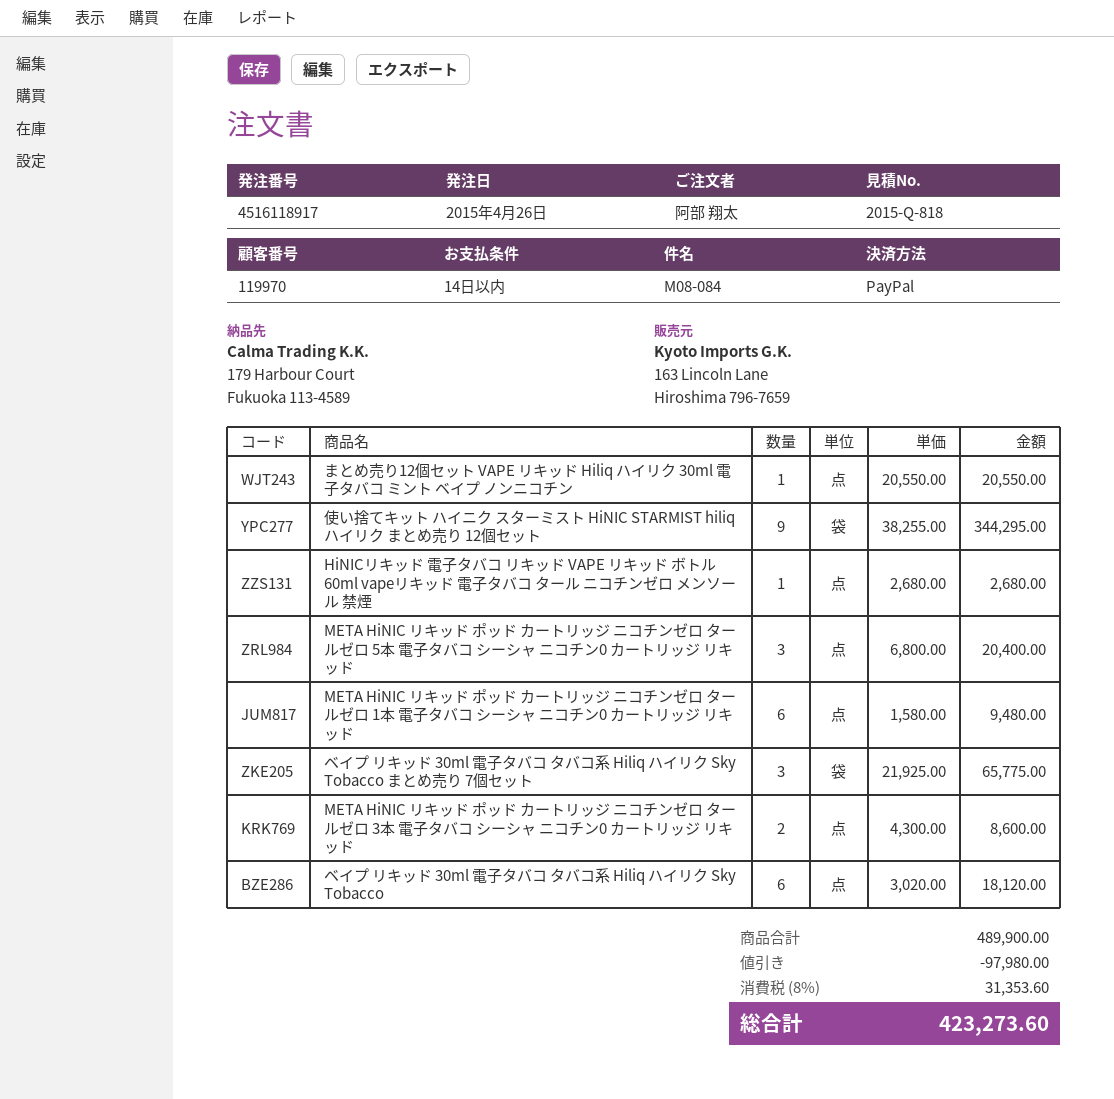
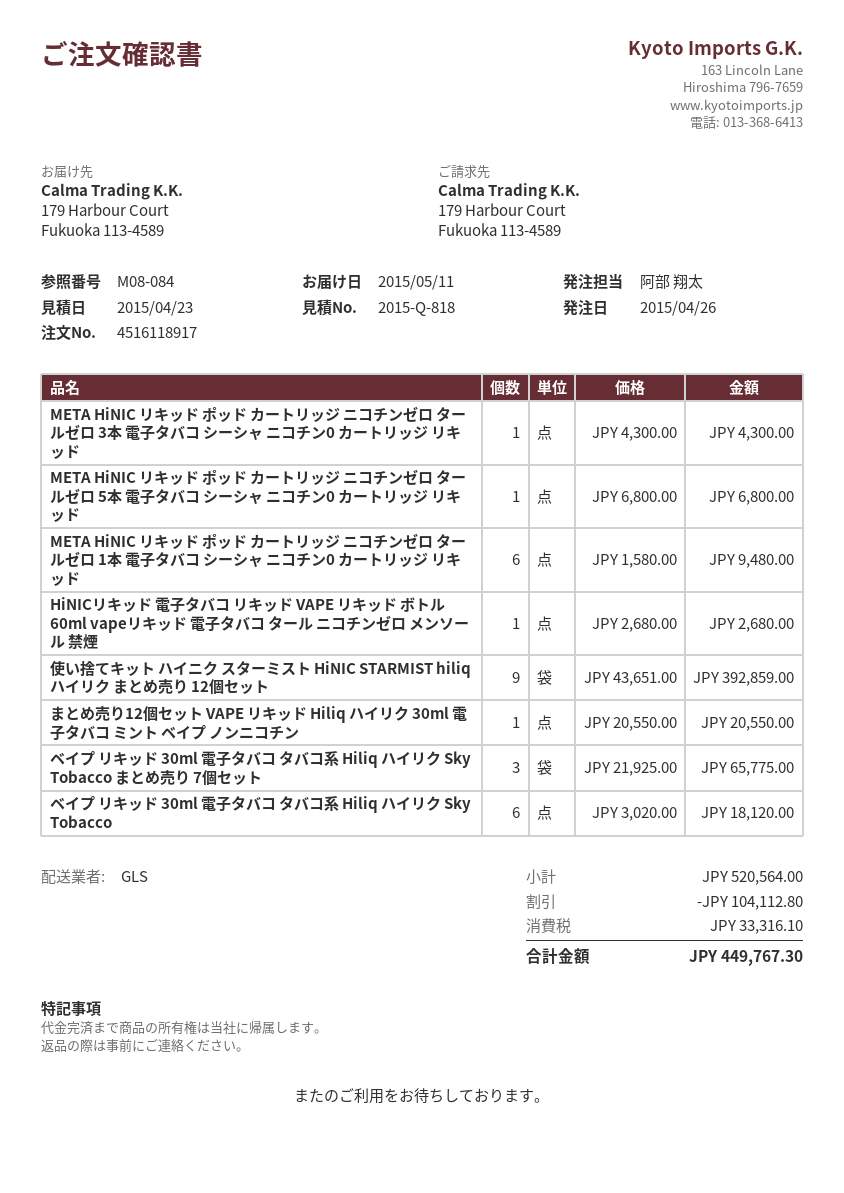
使い捨てキット ハイニク スターミスト HiNIC STARMIST hiliq ハイリク まとめ売り 12個セット: 9 x 38255.00 = 344295.00 -> 9 x 43651.00 = 392859.00
META HiNIC リキッド ポッド カートリッジ ニコチンゼロ タールゼロ 5本 電子タバコ シーシャ ニコチン0 カートリッジ リキッド: 3 x 6800.00 = 20400.00 -> 1 x 6800.00 = 6800.00
META HiNIC リキッド ポッド カートリッジ ニコチンゼロ タールゼロ 3本 電子タバコ シーシャ ニコチン0 カートリッジ リキッド: 2 x 4300.00 = 8600.00 -> 1 x 4300.00 = 4300.00
subtotal: 489900.00 -> 520564.00
discount: 97980.00 -> 104112.80
tax: 31353.60 -> 33316.10
total: 423273.60 -> 449767.30

